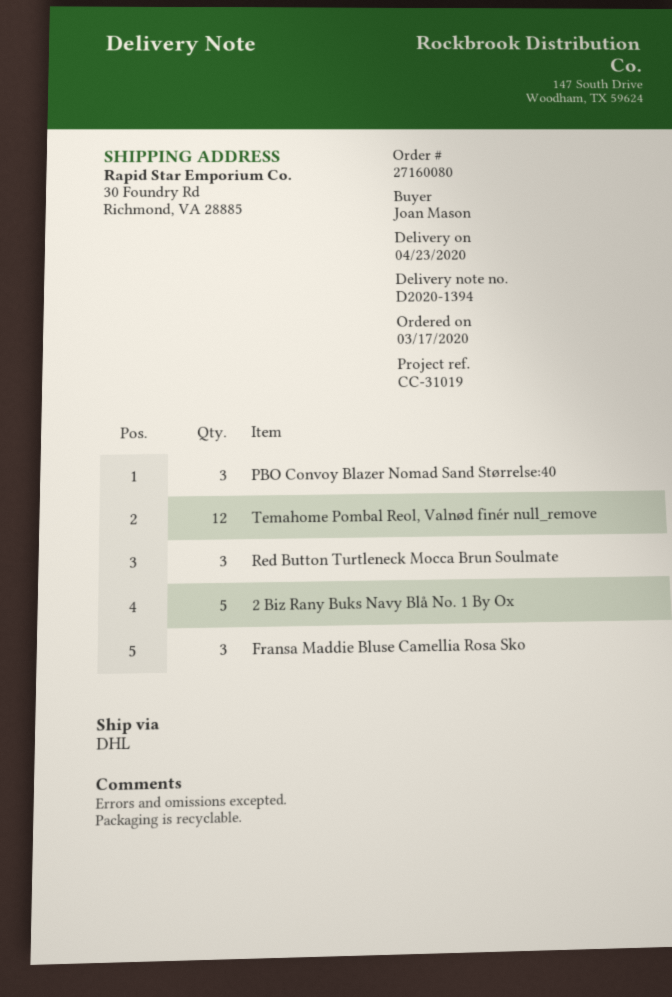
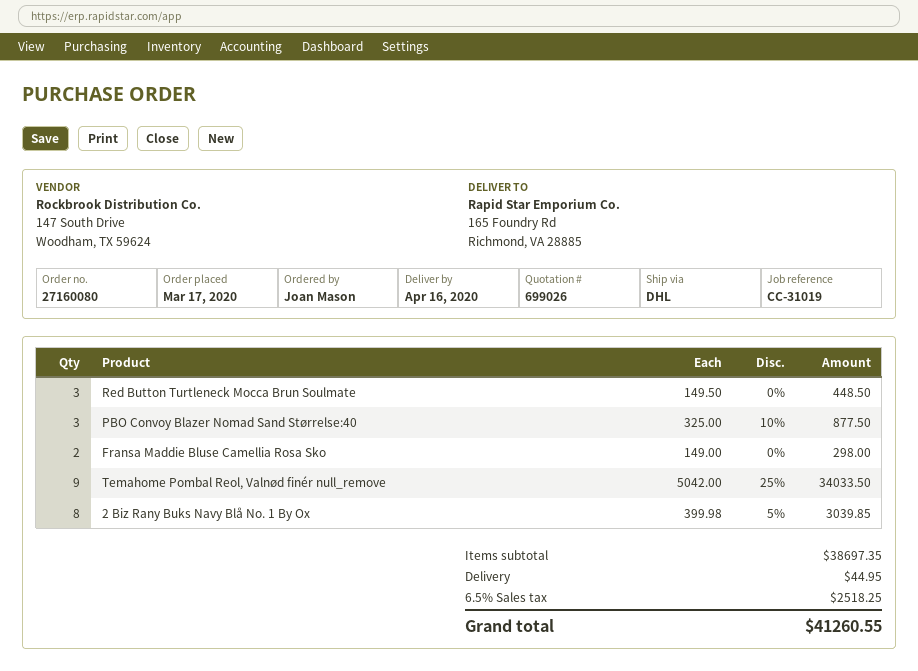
delivery date: 2020-04-23 -> 2020-04-16
ship to: 30 Foundry Rd, Richmond, VA 28885 -> 165 Foundry Rd, Richmond, VA 28885
Temahome Pombal Reol, Valnød finér null_remove: 12 -> 9
2 Biz Rany Buks Navy Blå No. 1 By Ox: 5 -> 8
Fransa Maddie Bluse Camellia Rosa Sko: 3 -> 2

